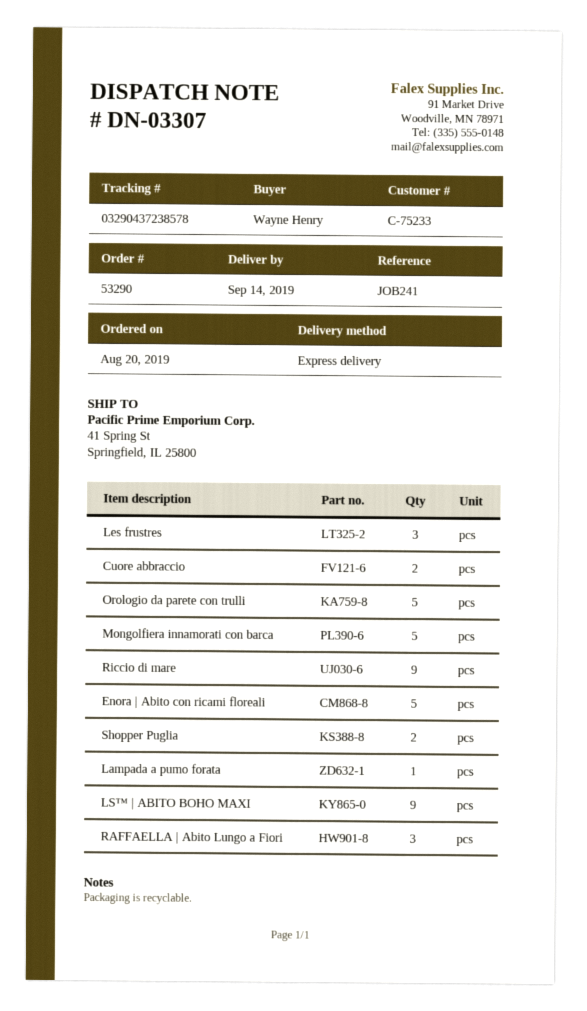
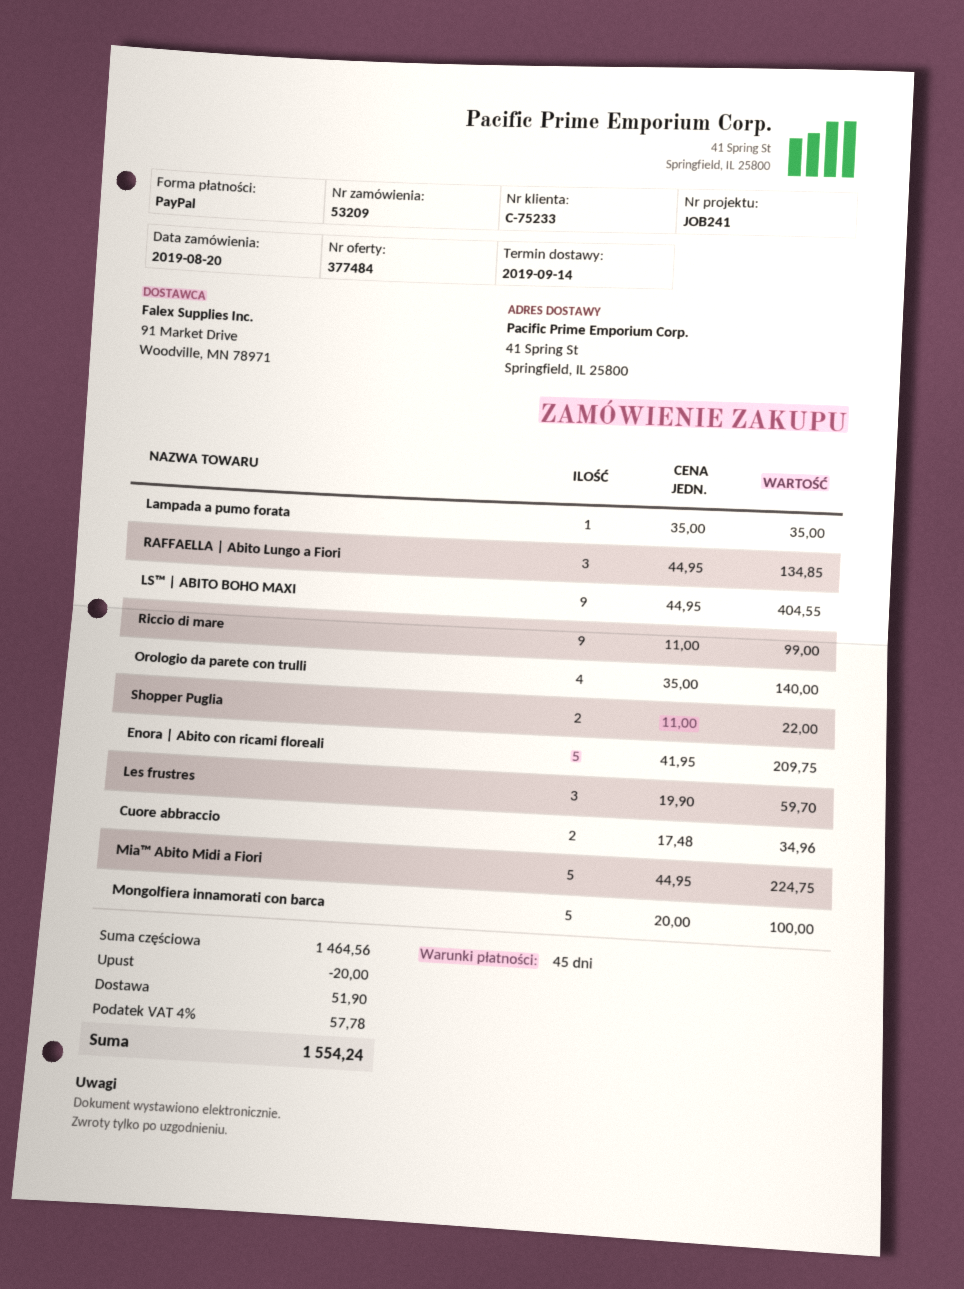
order number: 53290 -> 53209
Orologio da parete con trulli: 5 -> 4
Mia™ Abito Midi a Fiori: none -> 5

